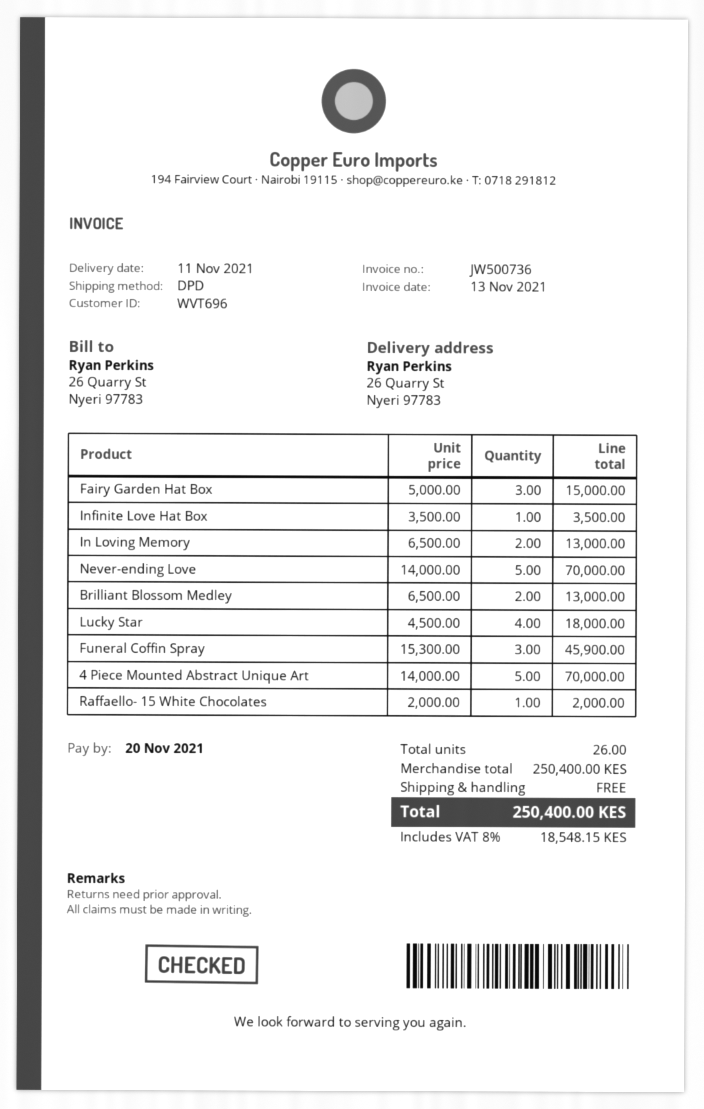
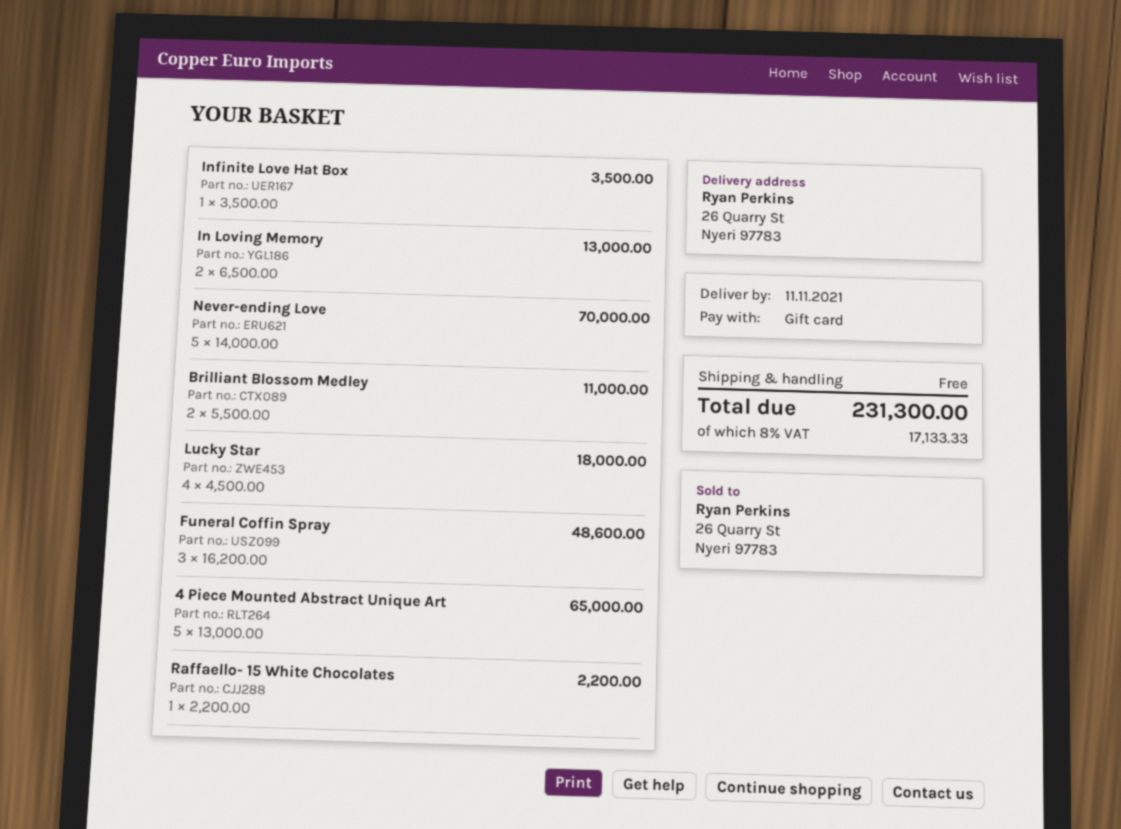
Fairy Garden Hat Box: 3 x 5000.00 = 15000.00 -> none
Brilliant Blossom Medley: 2 x 6500.00 = 13000.00 -> 2 x 5500.00 = 11000.00
Funeral Coffin Spray: 3 x 15300.00 = 45900.00 -> 3 x 16200.00 = 48600.00
4 Piece Mounted Abstract Unique Art: 5 x 14000.00 = 70000.00 -> 5 x 13000.00 = 65000.00
Raffaello- 15 White Chocolates: 1 x 2000.00 = 2000.00 -> 1 x 2200.00 = 2200.00
tax: 8% = 18548.15 -> 8% = 17133.33
total: 250400.00 -> 231300.00

